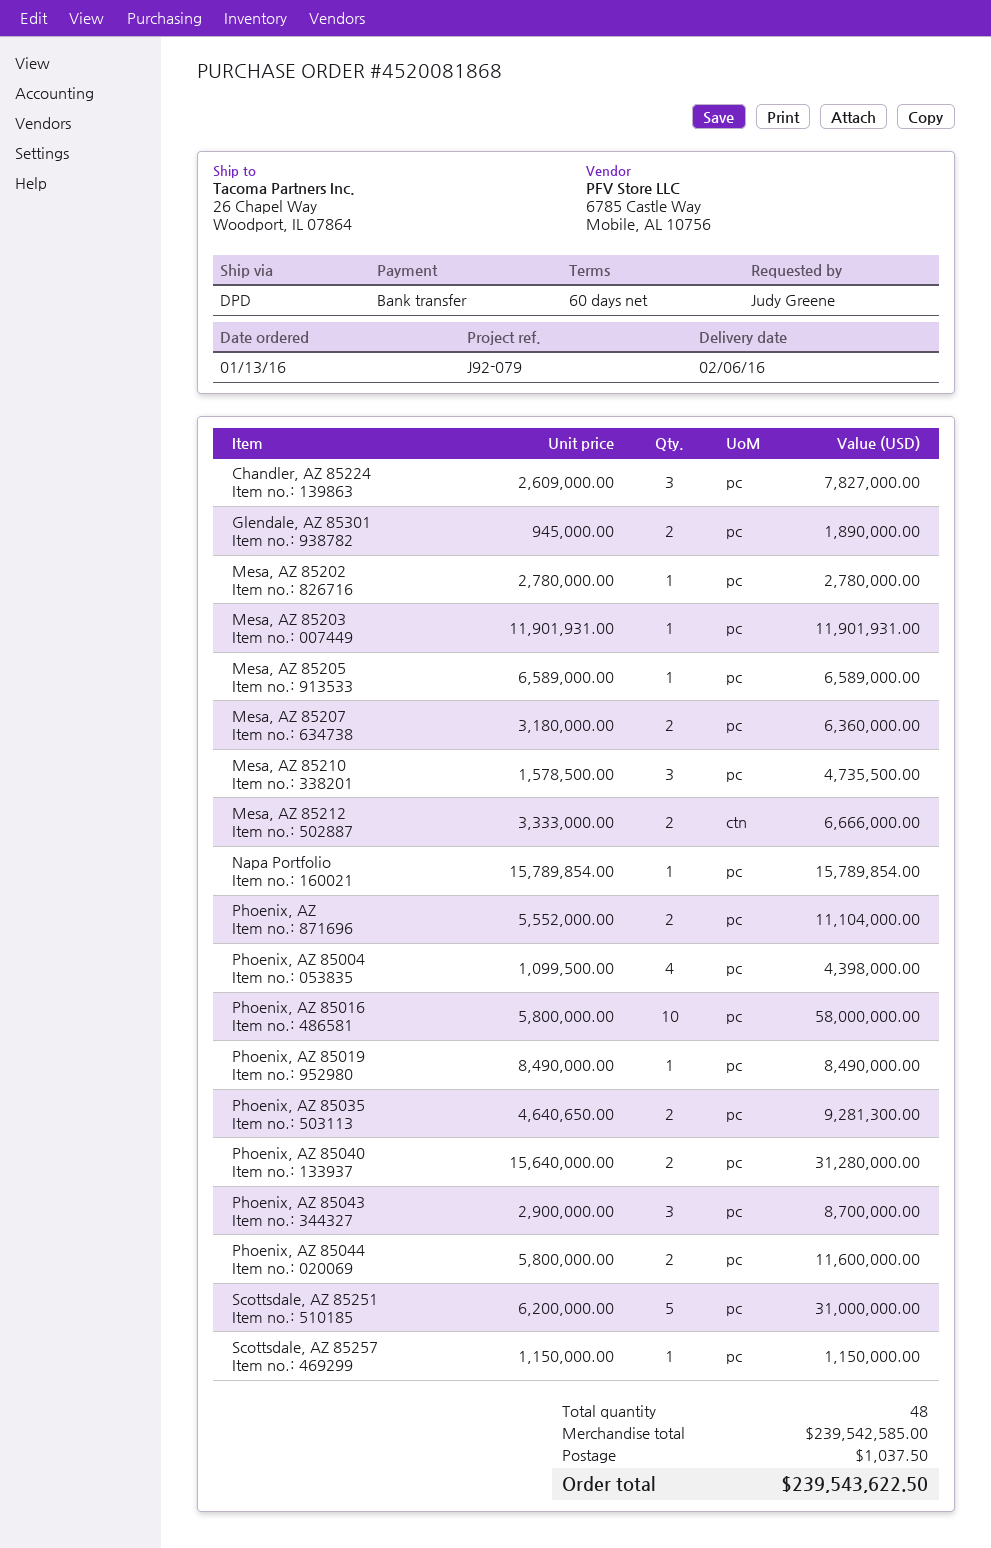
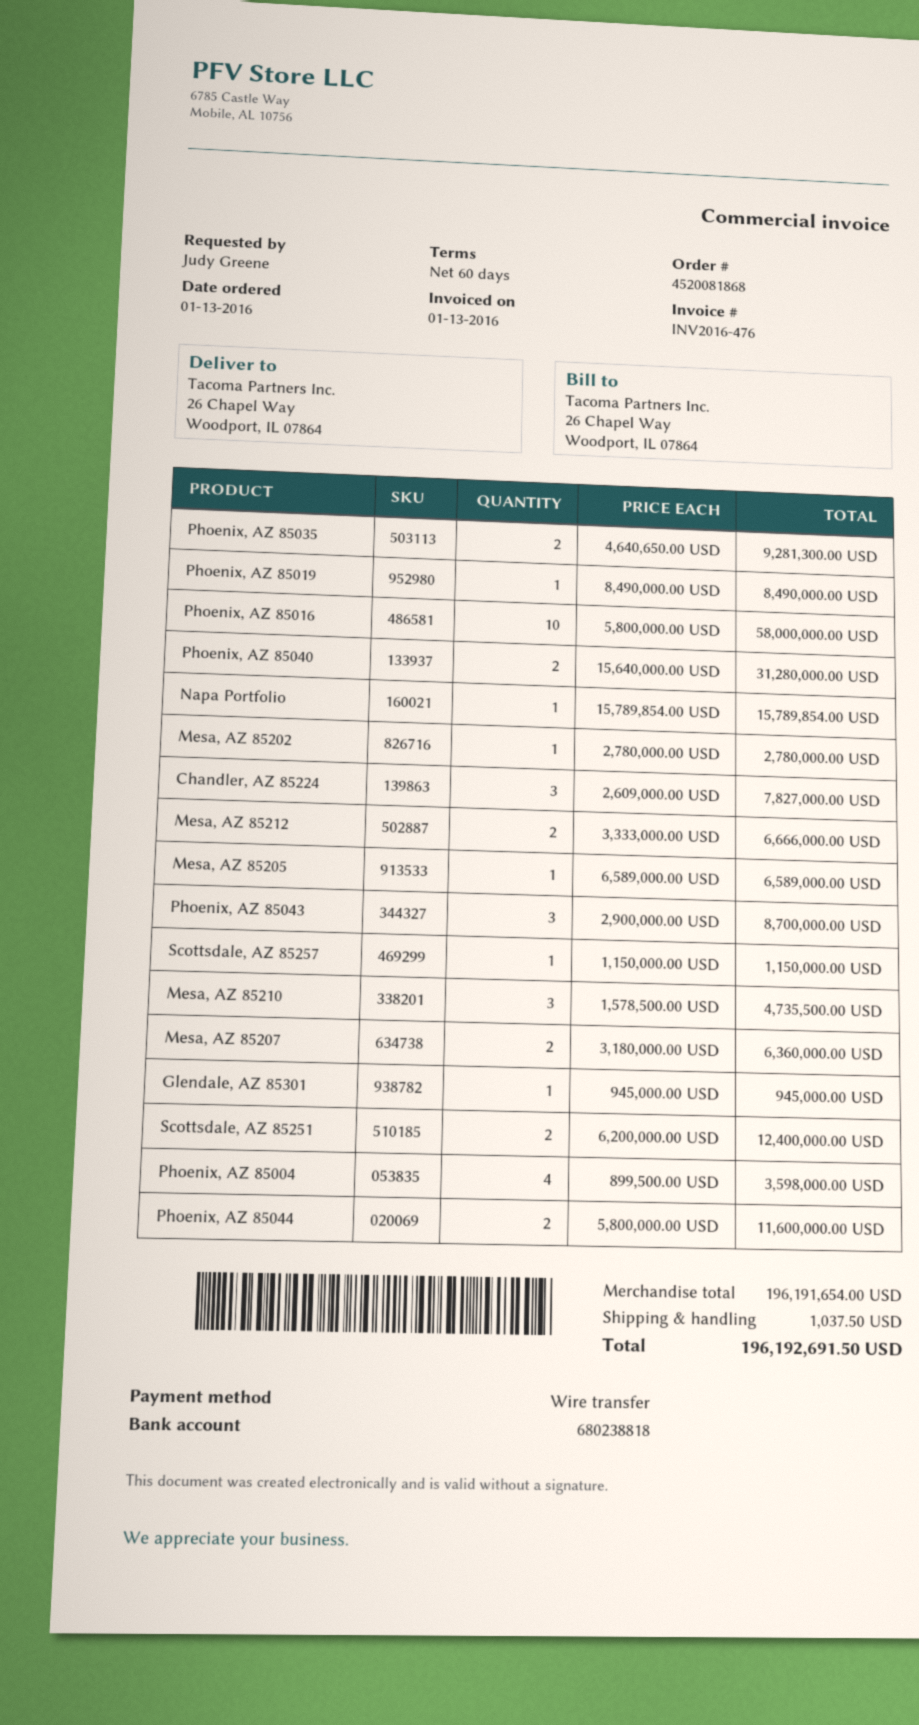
Glendale, AZ 85301: 2 x 945000.00 = 1890000.00 -> 1 x 945000.00 = 945000.00
Mesa, AZ 85203: 1 x 11901931.00 = 11901931.00 -> none
Phoenix, AZ: 2 x 5552000.00 = 11104000.00 -> none
Phoenix, AZ 85004: 4 x 1099500.00 = 4398000.00 -> 4 x 899500.00 = 3598000.00
Scottsdale, AZ 85251: 5 x 6200000.00 = 31000000.00 -> 2 x 6200000.00 = 12400000.00
subtotal: 239542585.00 -> 196191654.00
total: 239543622.50 -> 196192691.50

